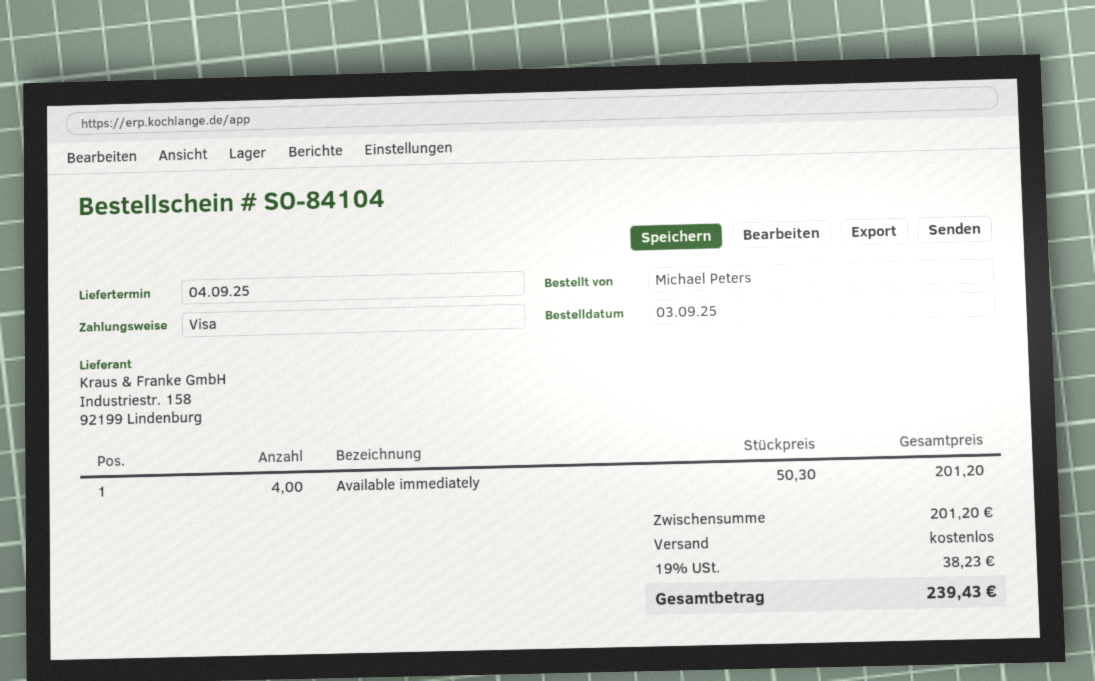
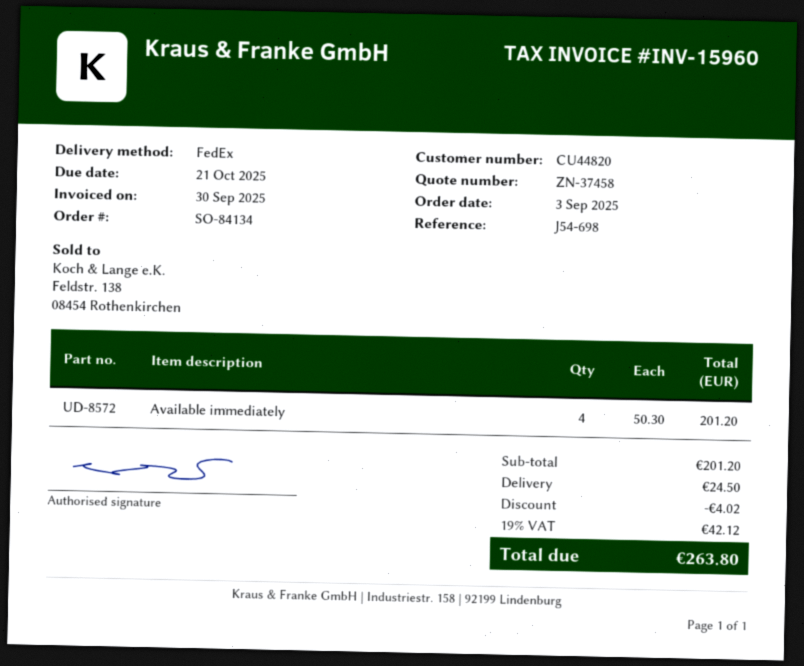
order number: SO-84104 -> SO-84134
discount: none -> 4.02
shipping: 0.00 -> 24.50
tax: 19% = 38.23 -> 19% = 42.12
total: 239.43 -> 263.80

